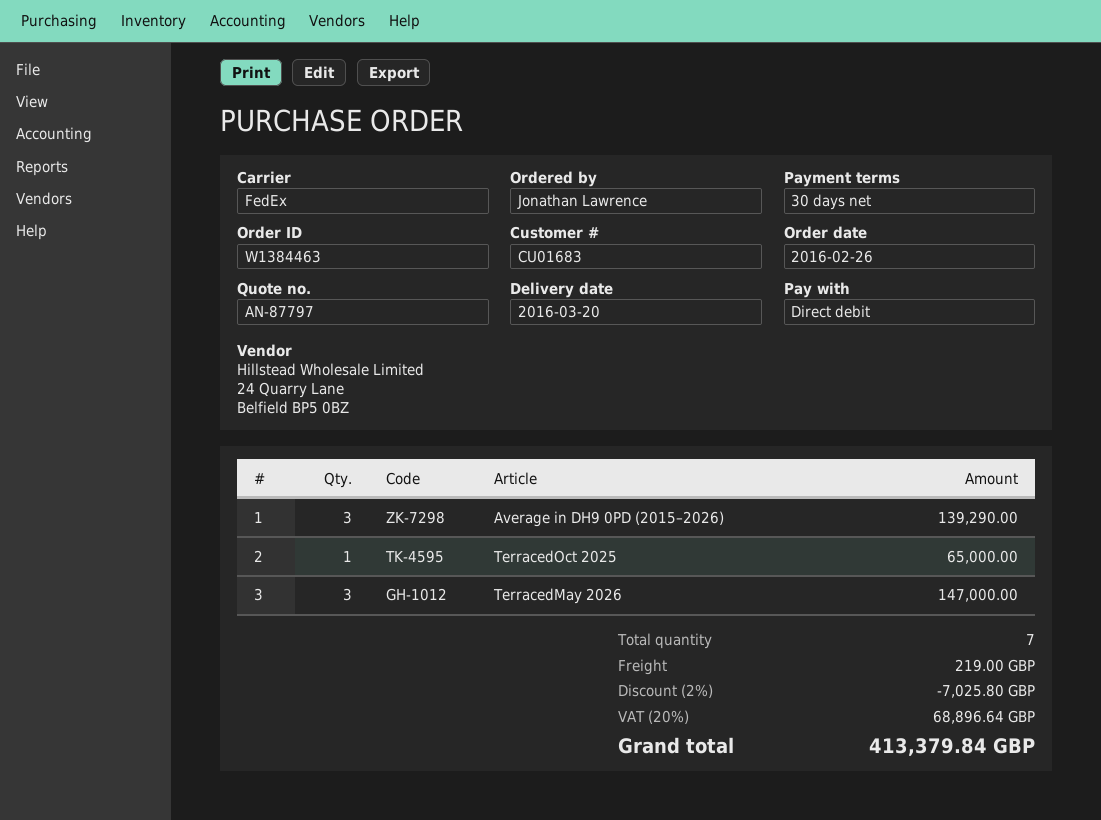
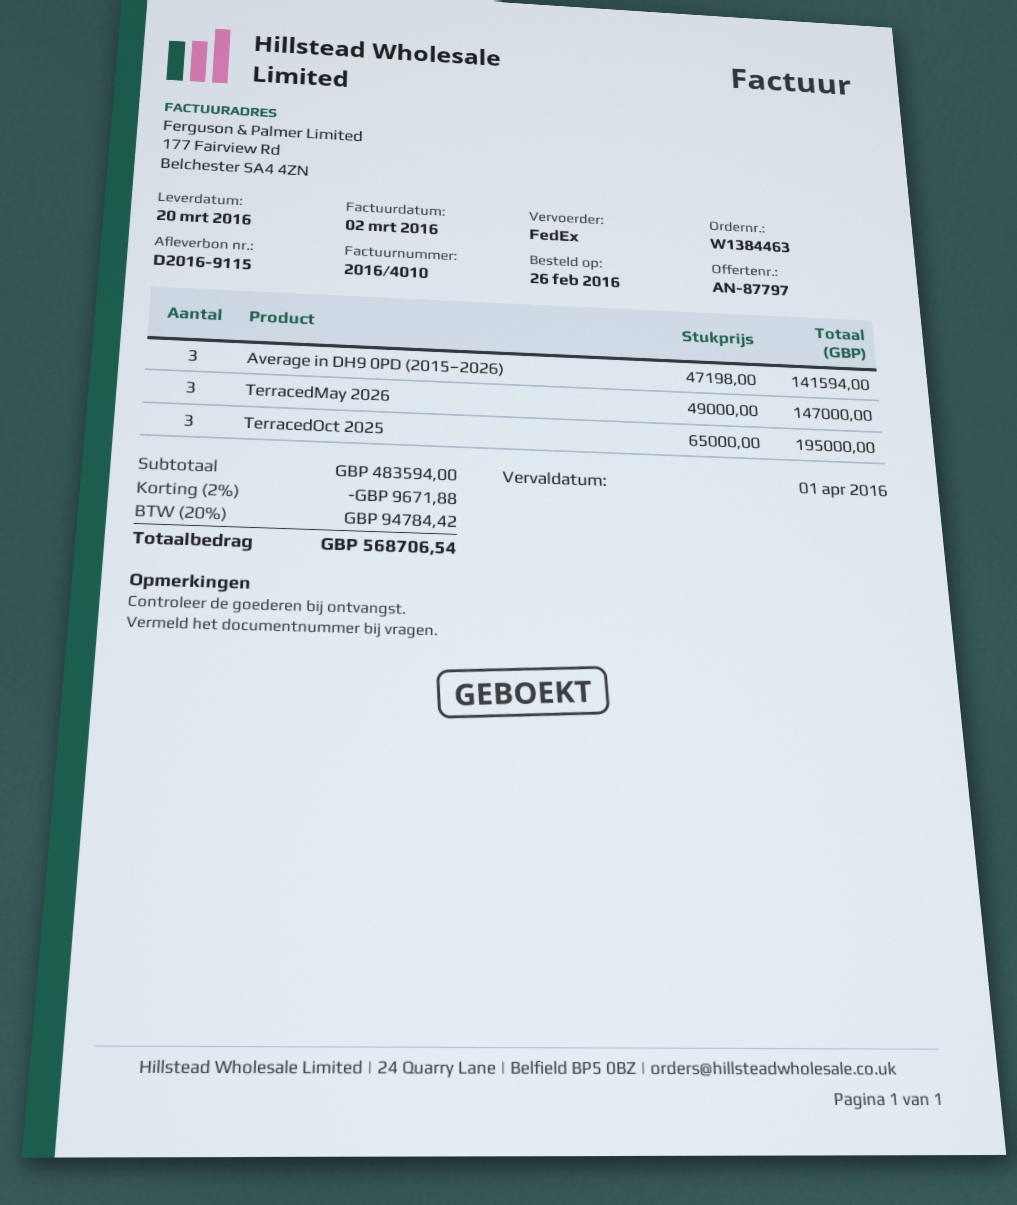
Average in DH9 0PD (2015–2026): 3 for 139290.00 -> 3 for 141594.00
TerracedOct 2025: 1 for 65000.00 -> 3 for 195000.00
discount: 2% = 7025.80 -> 2% = 9671.88
shipping: 219.00 -> none
tax: 20% = 68896.64 -> 20% = 94784.42
total: 413379.84 -> 568706.54

